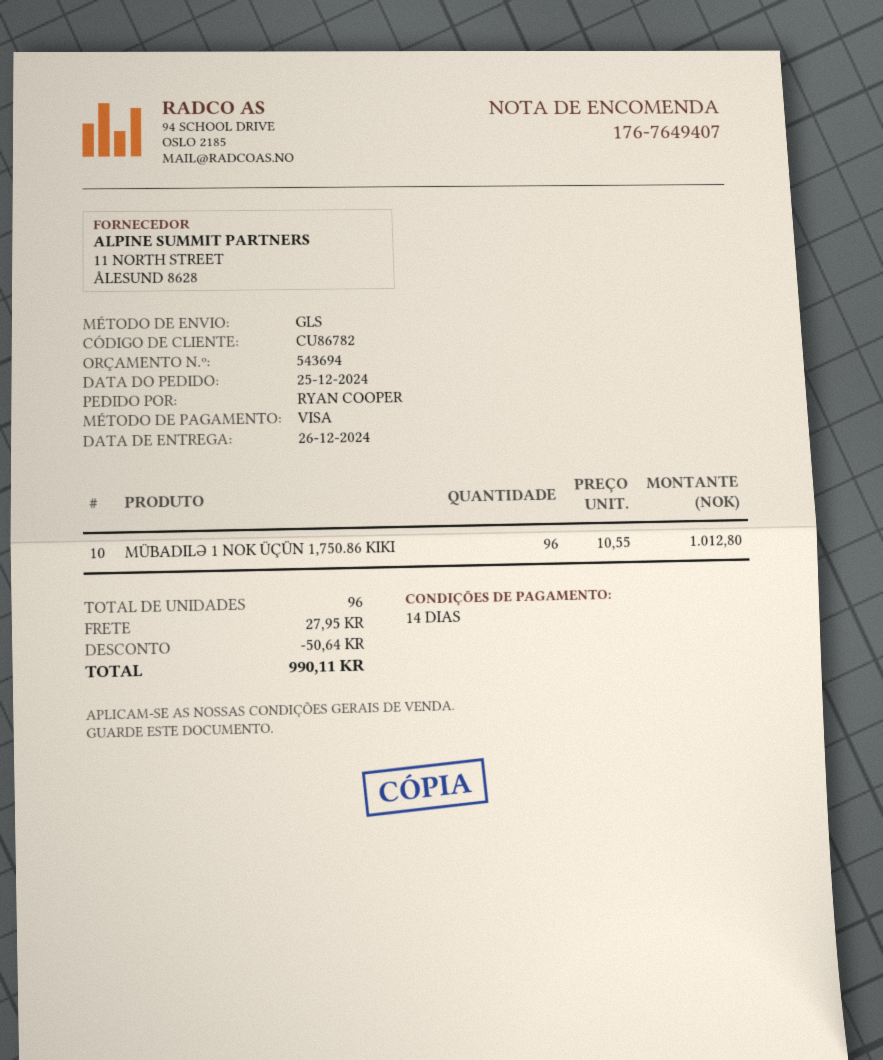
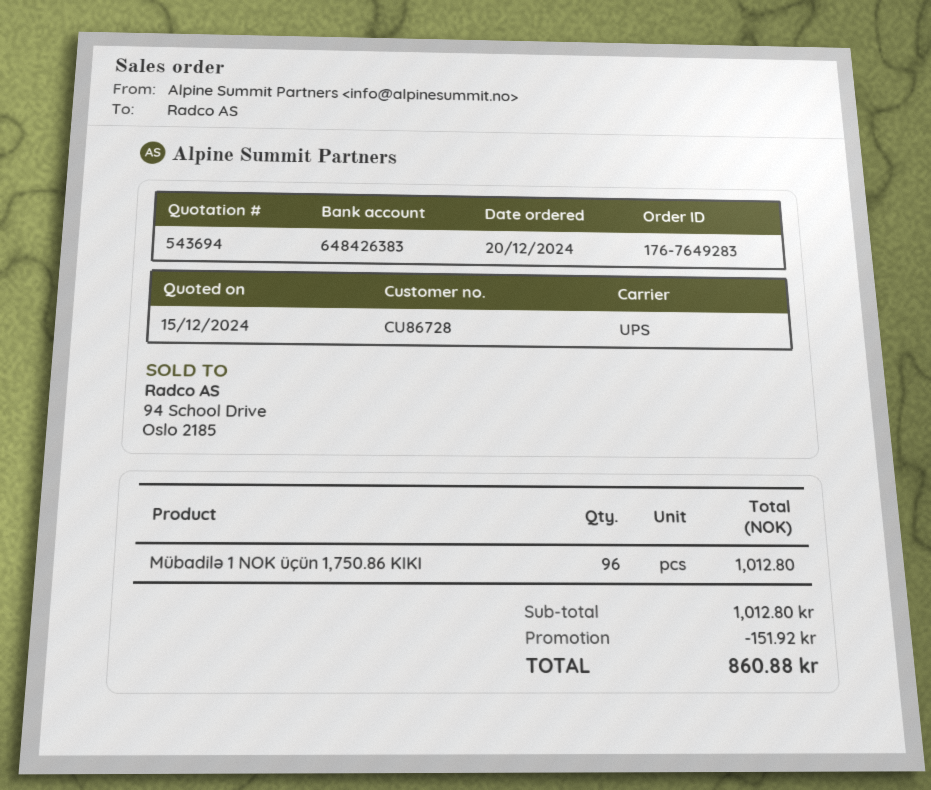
order number: 176-7649407 -> 176-7649283
order date: 2024-12-25 -> 2024-12-20
customer number: CU86782 -> CU86728
shipping method: GLS -> UPS
discount: 50.64 -> 151.92
shipping: 27.95 -> none
total: 990.11 -> 860.88

